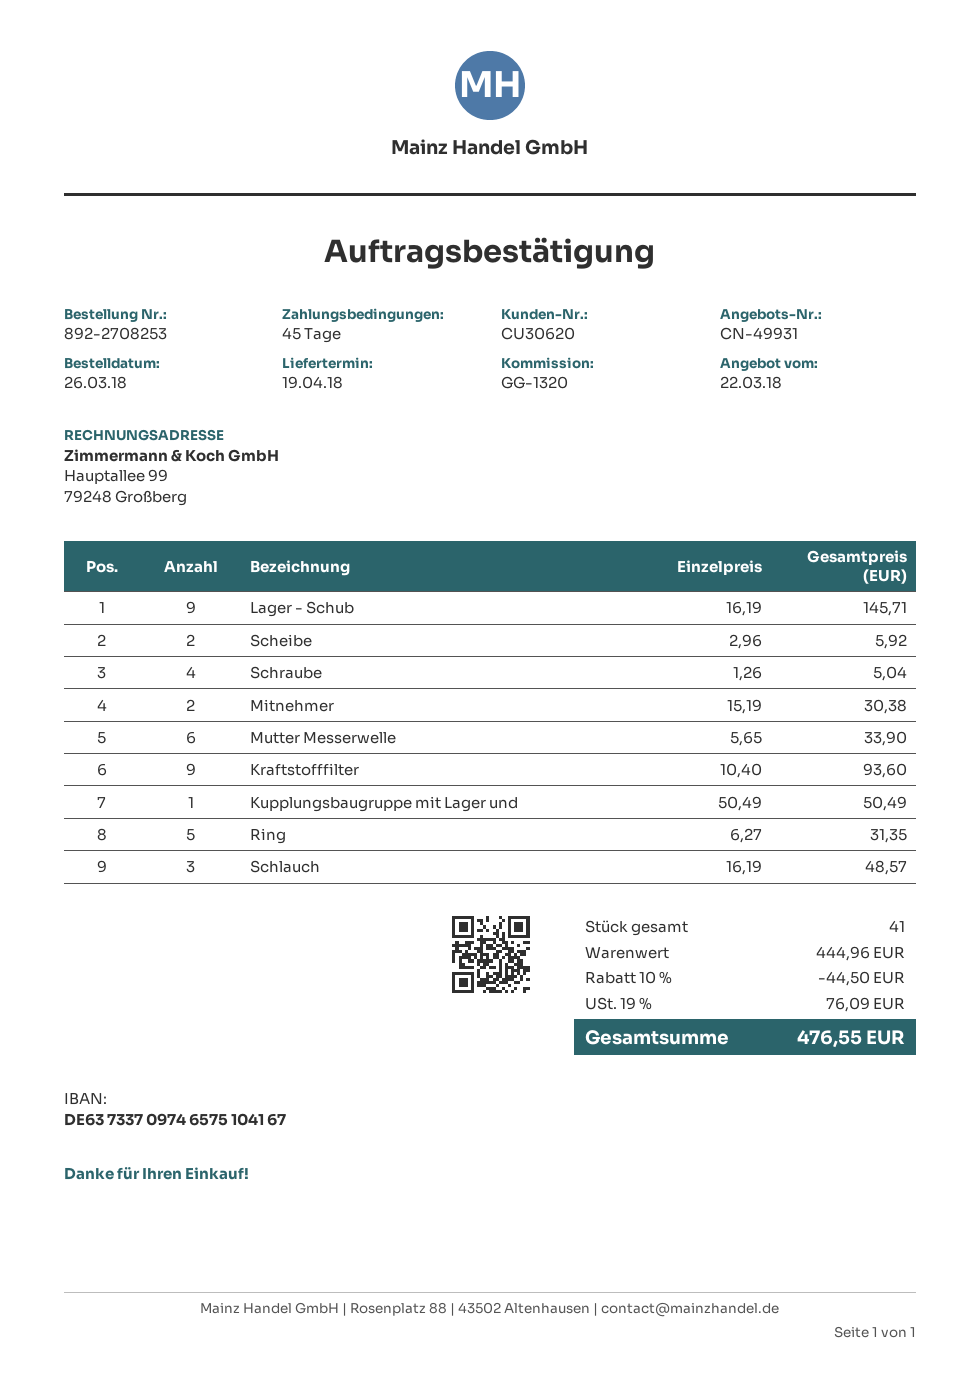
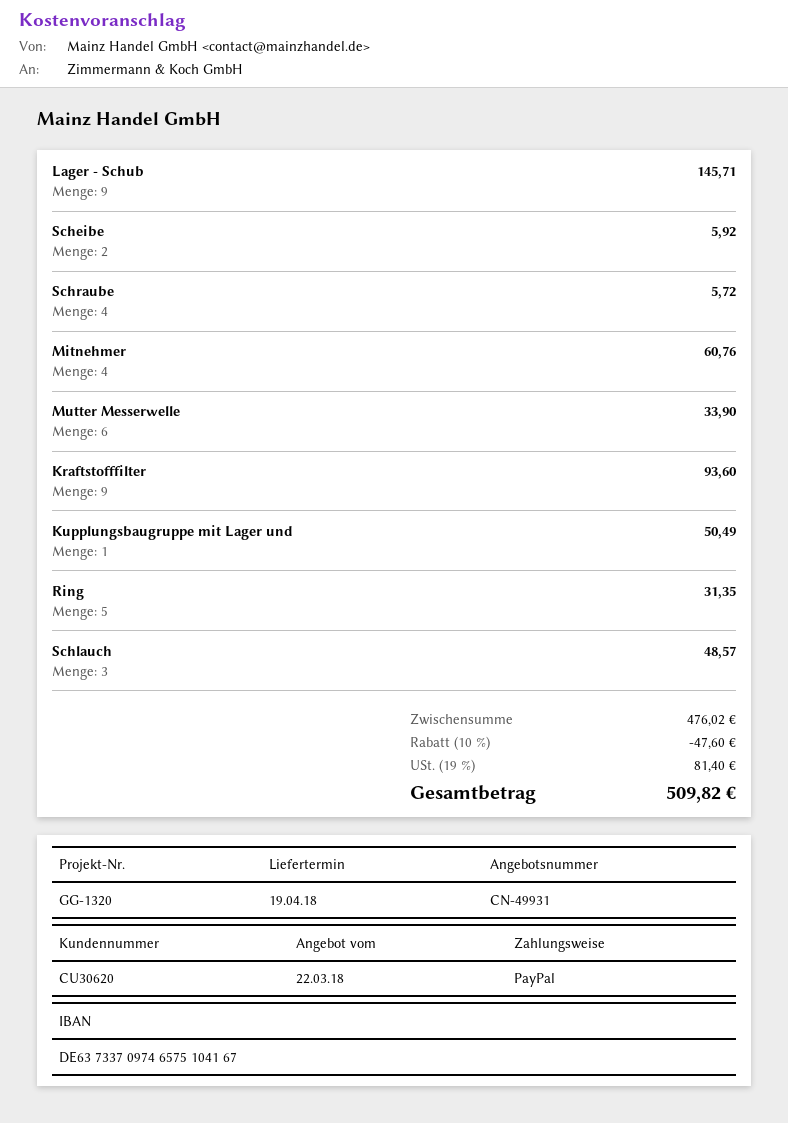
Schraube: 4 for 5.04 -> 4 for 5.72
Mitnehmer: 2 for 30.38 -> 4 for 60.76
subtotal: 444.96 -> 476.02
discount: 10% = 44.50 -> 10% = 47.60
tax: 19% = 76.09 -> 19% = 81.40
total: 476.55 -> 509.82

